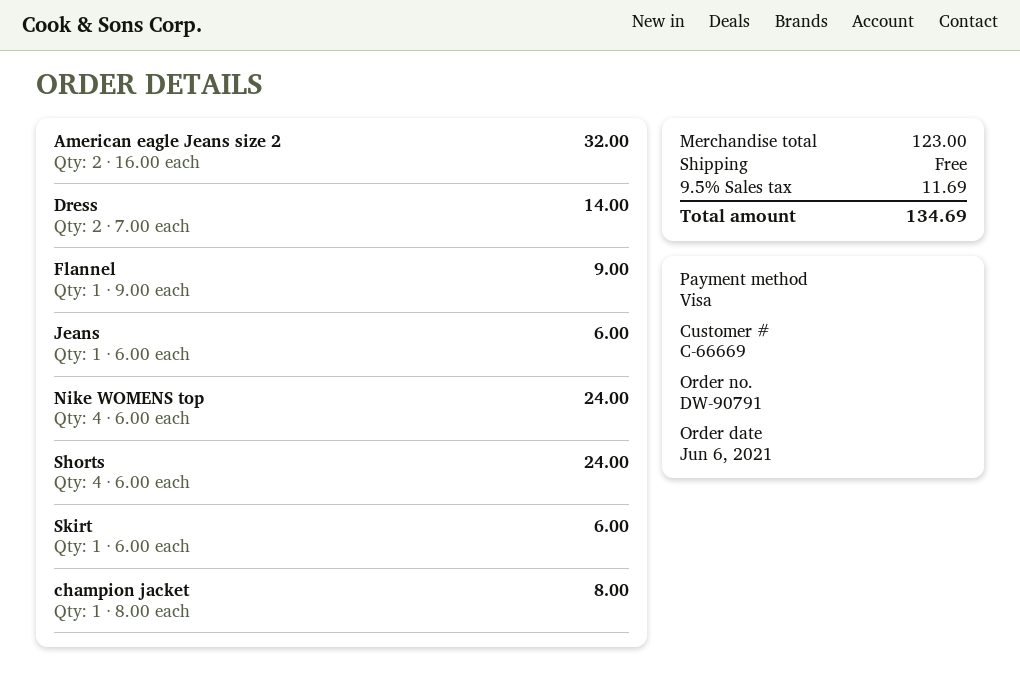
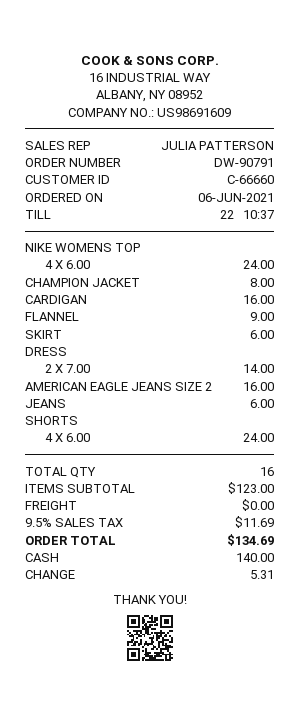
customer number: C-66669 -> C-66660
payment method: Visa -> cash
American eagle Jeans size 2: 2 x 16.00 = 32.00 -> 1 x 16.00 = 16.00
CARDIGAN: none -> 1 x 16.00 = 16.00

